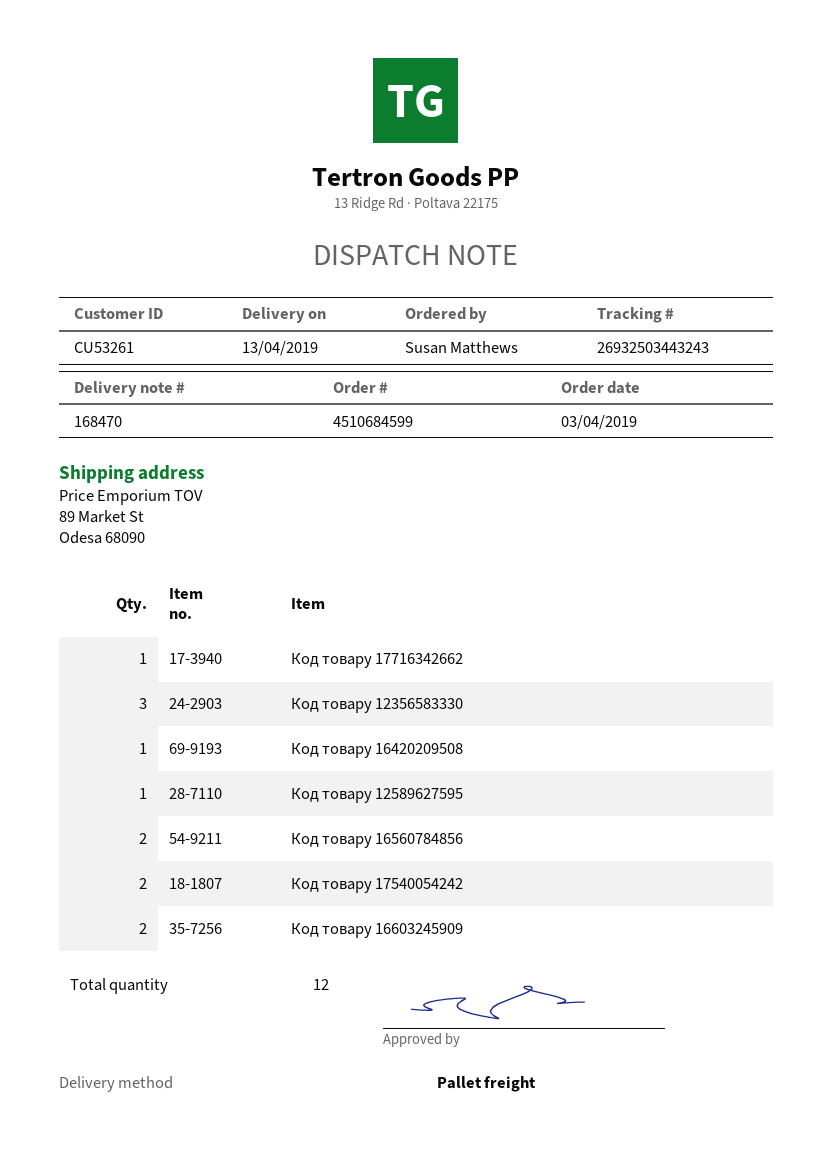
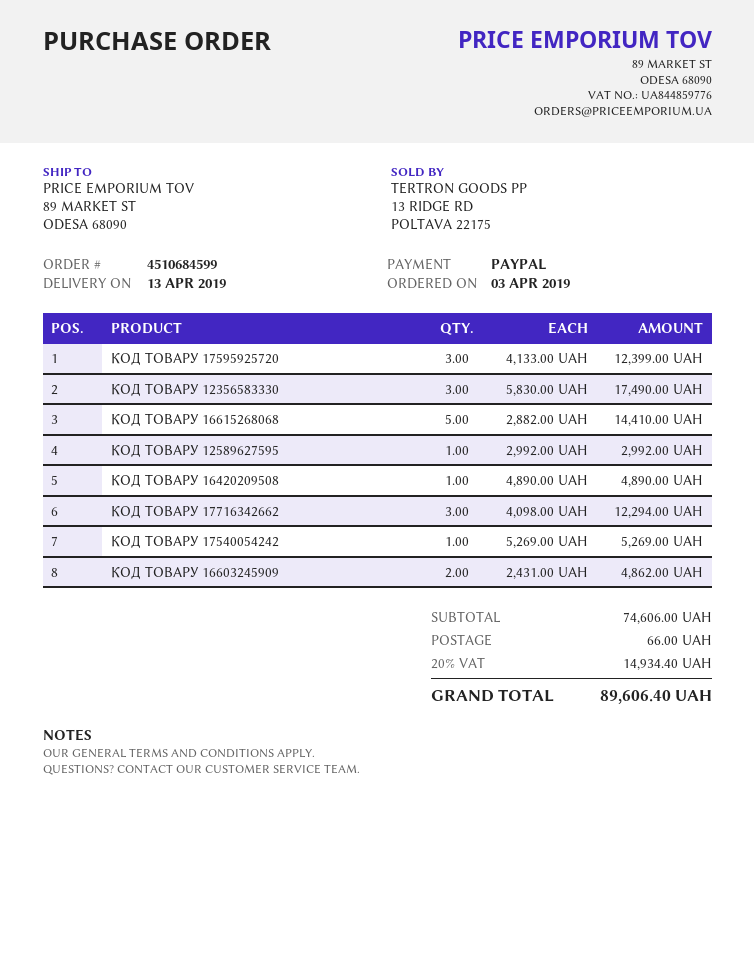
Код товару 17716342662: 1 -> 3
Код товару 16560784856: 2 -> none
Код товару 17540054242: 2 -> 1
КОД ТОВАРУ 17595925720: none -> 3
КОД ТОВАРУ 16615268068: none -> 5

